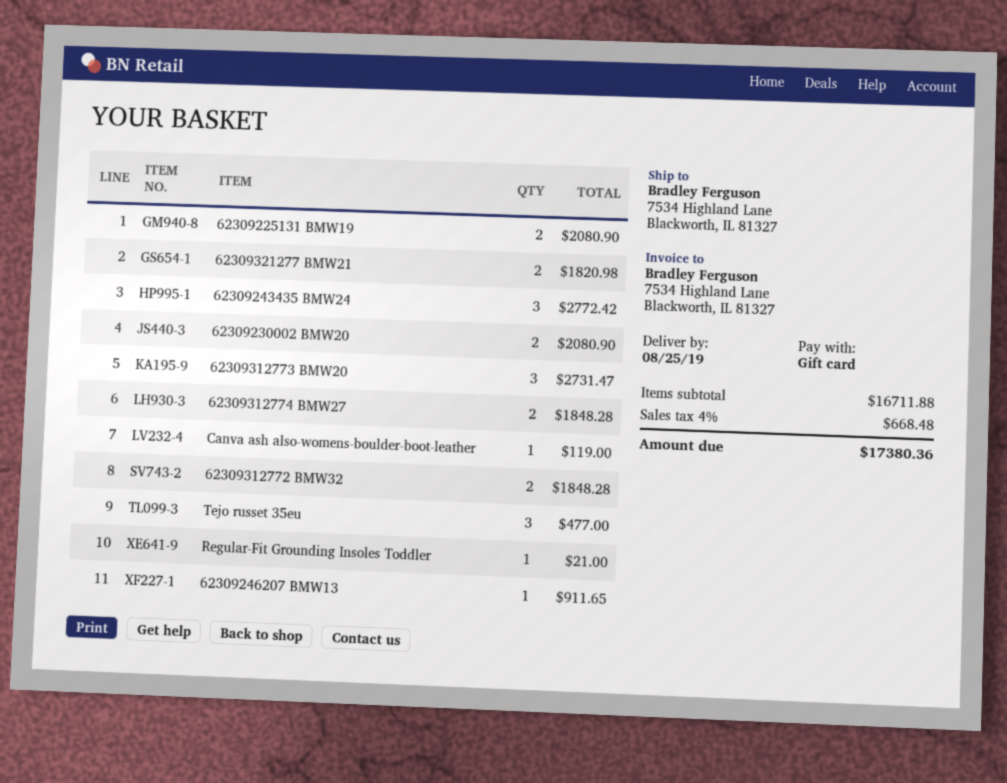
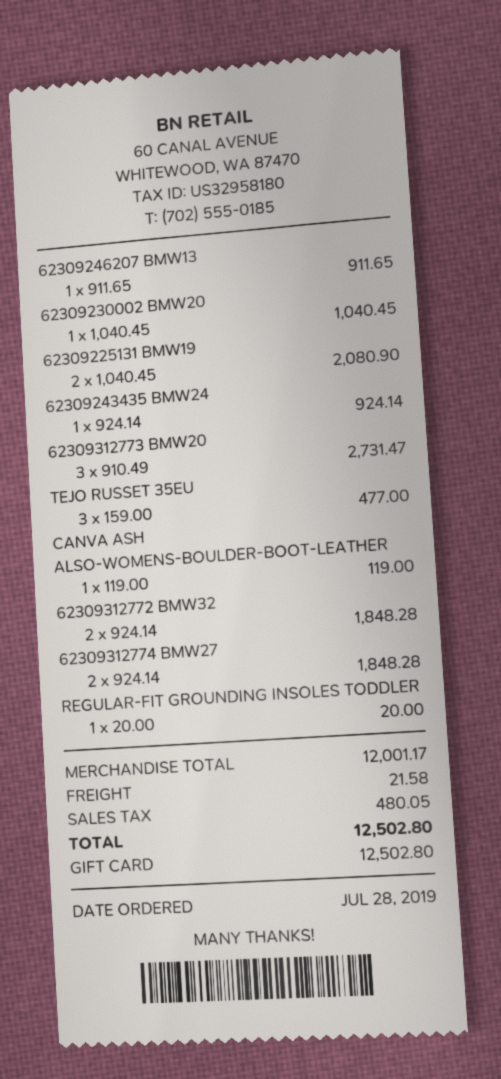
62309321277 BMW21: 2 for 1820.98 -> none
62309243435 BMW24: 3 for 2772.42 -> 1 for 924.14
62309230002 BMW20: 2 for 2080.90 -> 1 for 1040.45
Regular-Fit Grounding Insoles Toddler: 1 for 21.00 -> 1 for 20.00
subtotal: 16711.88 -> 12001.17
shipping: none -> 21.58
tax: 668.48 -> 480.05
total: 17380.36 -> 12502.80

